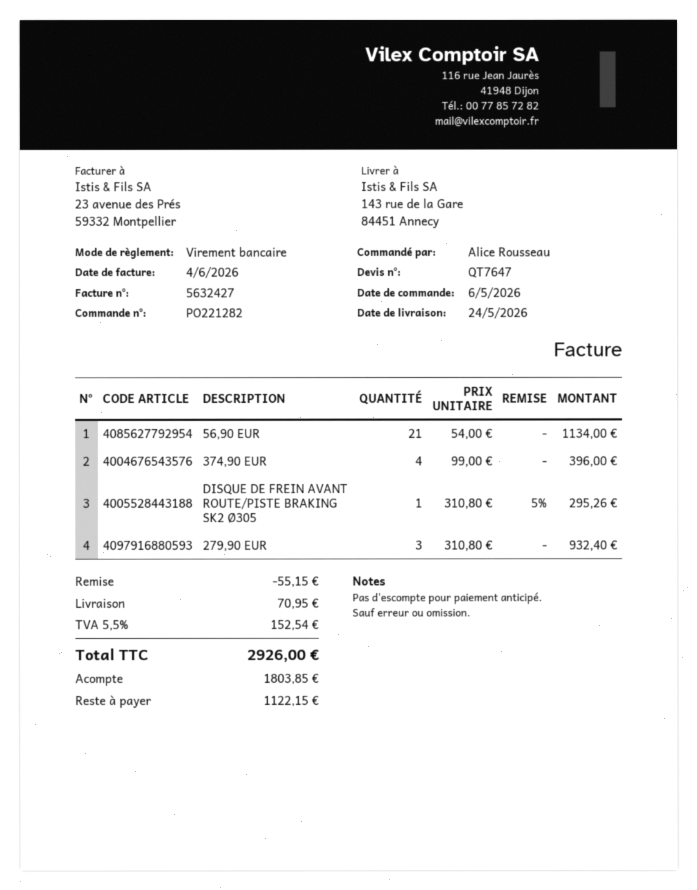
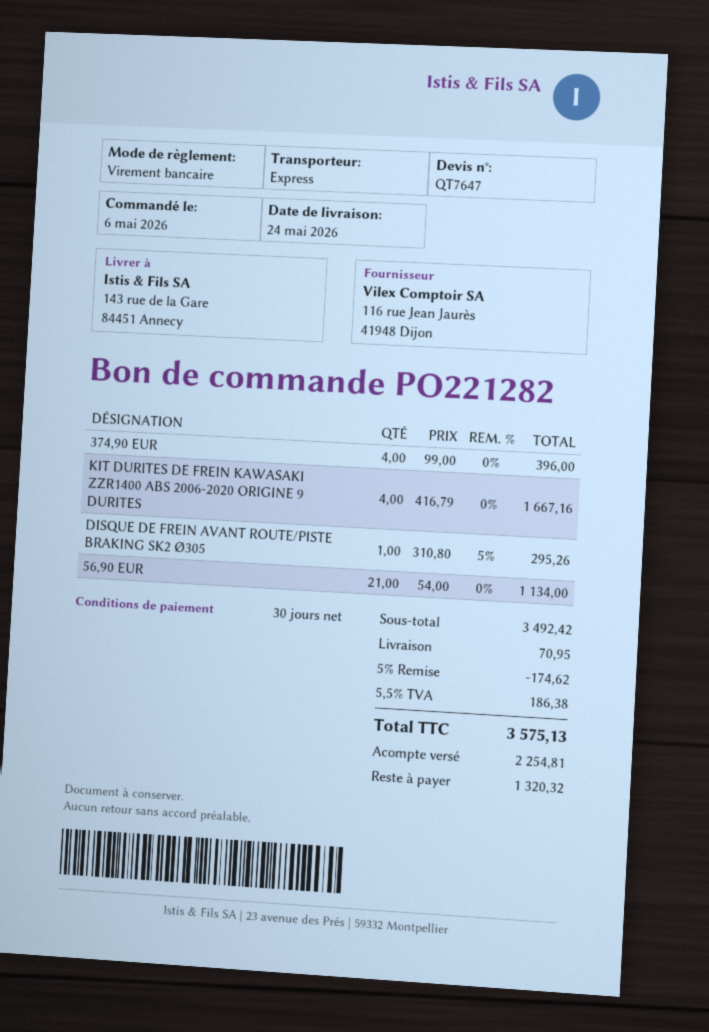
279,90 EUR: 3 x 310.80 = 932.40 -> none
KIT DURITES DE FREIN KAWASAKI ZZR1400 ABS 2006-2020 ORIGINE 9 DURITES: none -> 4 x 416.79 = 1667.16
discount: 55.15 -> 174.62
tax: 5.5% = 152.54 -> 5.5% = 186.38
total: 2926.00 -> 3575.13
deposit: 1803.85 -> 2254.81
balance: 1122.15 -> 1320.32

